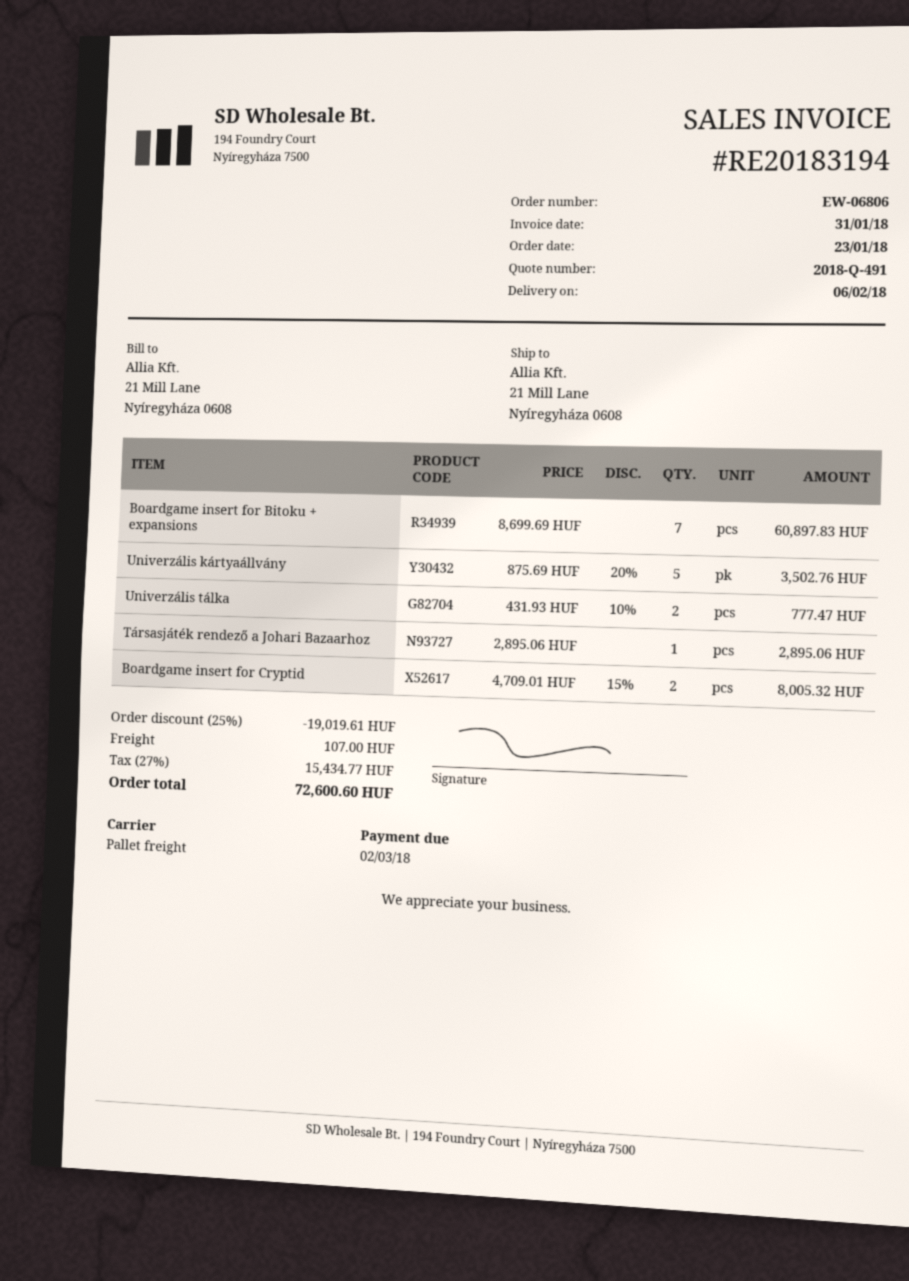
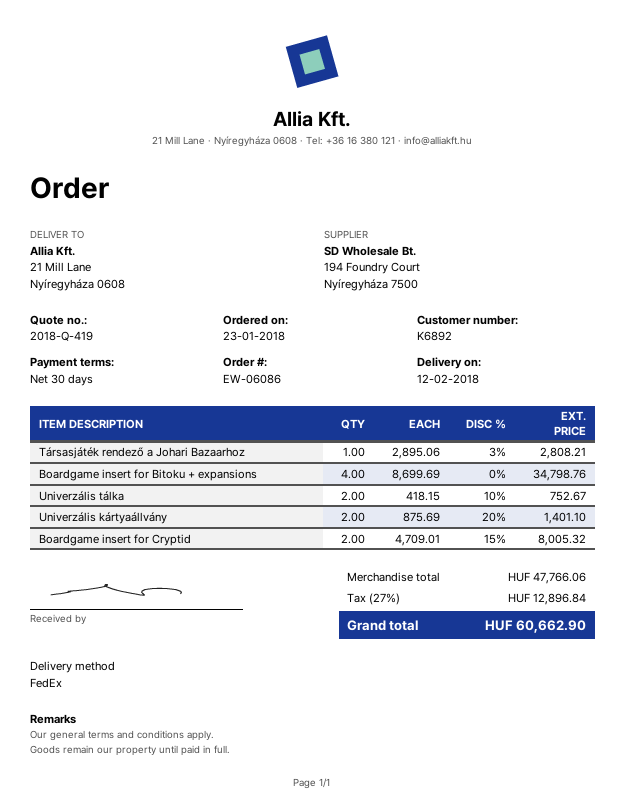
quote number: 2018-Q-491 -> 2018-Q-419
order number: EW-06806 -> EW-06086
delivery date: 2018-02-06 -> 2018-02-12
shipping method: pallet freight -> FedEx
Boardgame insert for Bitoku + expansions: 7 x 8699.69 = 60897.83 -> 4 x 8699.69 = 34798.76
Univerzális kártyaállvány: 5 x 875.69 - 20% = 3502.76 -> 2 x 875.69 - 20% = 1401.10
Univerzális tálka: 2 x 431.93 - 10% = 777.47 -> 2 x 418.15 - 10% = 752.67
Társasjáték rendező a Johari Bazaarhoz: 1 x 2895.06 = 2895.06 -> 1 x 2895.06 - 3% = 2808.21
discount: 25% = 19019.61 -> none
shipping: 107.00 -> none
tax: 27% = 15434.77 -> 27% = 12896.84
total: 72600.60 -> 60662.90

